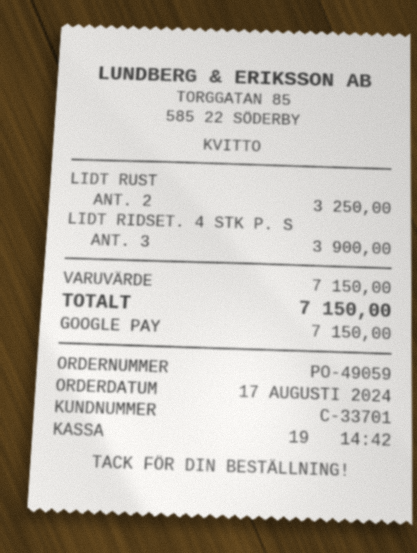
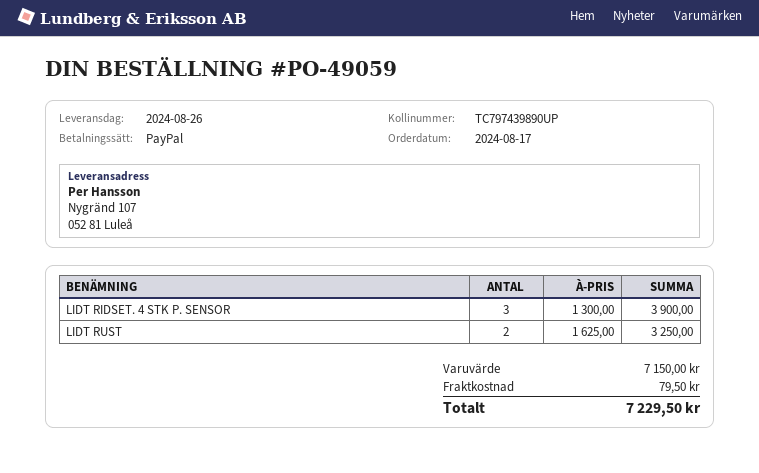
payment method: Google Pay -> PayPal
shipping: none -> 79.50
total: 7150.00 -> 7229.50

